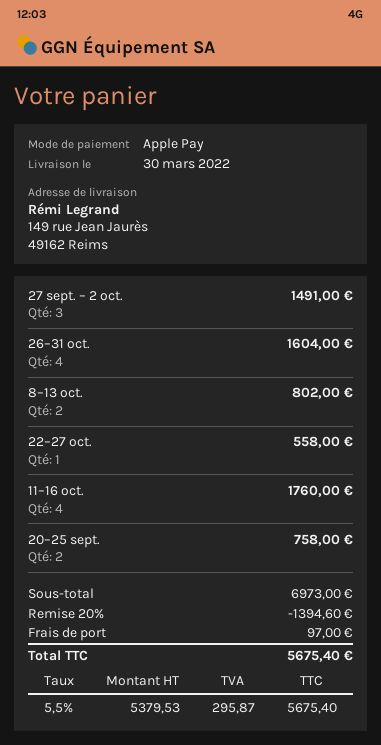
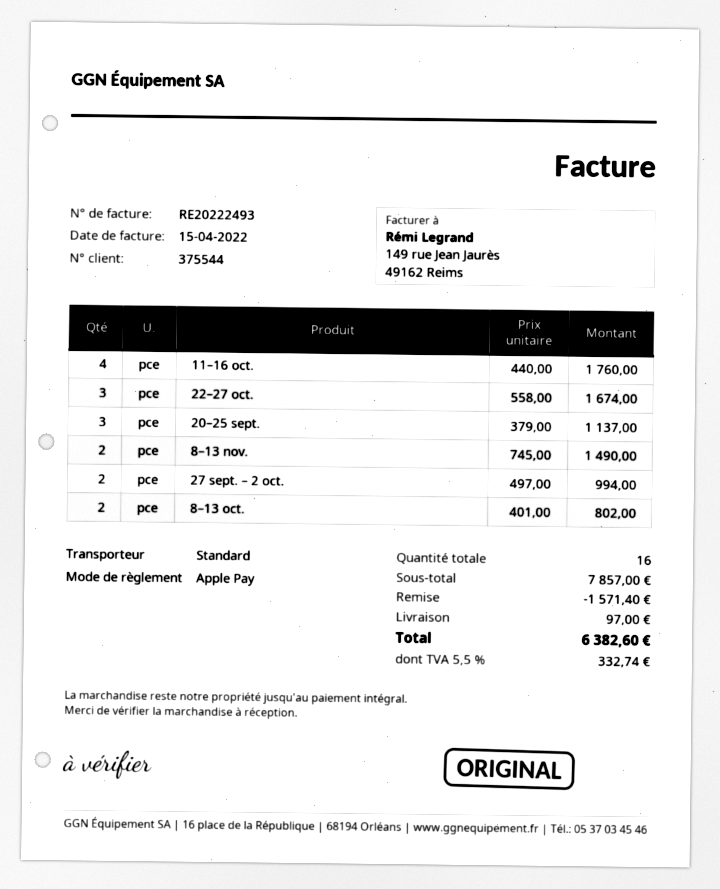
27 sept. – 2 oct.: 3 for 1491.00 -> 2 for 994.00
26–31 oct.: 4 for 1604.00 -> none
22–27 oct.: 1 for 558.00 -> 3 for 1674.00
20–25 sept.: 2 for 758.00 -> 3 for 1137.00
8–13 nov.: none -> 2 for 1490.00
subtotal: 6973.00 -> 7857.00
discount: 1394.60 -> 1571.40
tax: 5.5% = 295.87 -> 5.5% = 332.74
total: 5675.40 -> 6382.60

